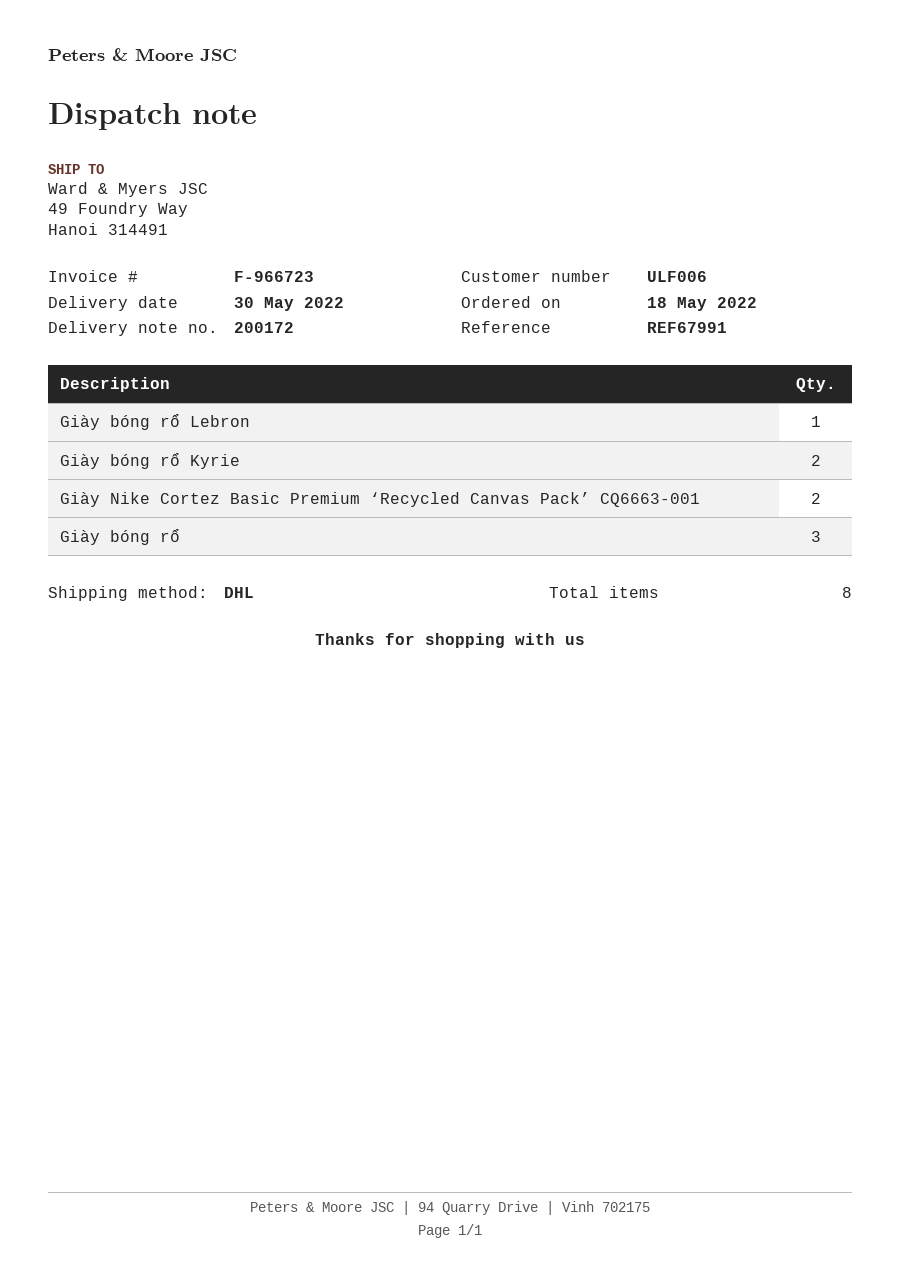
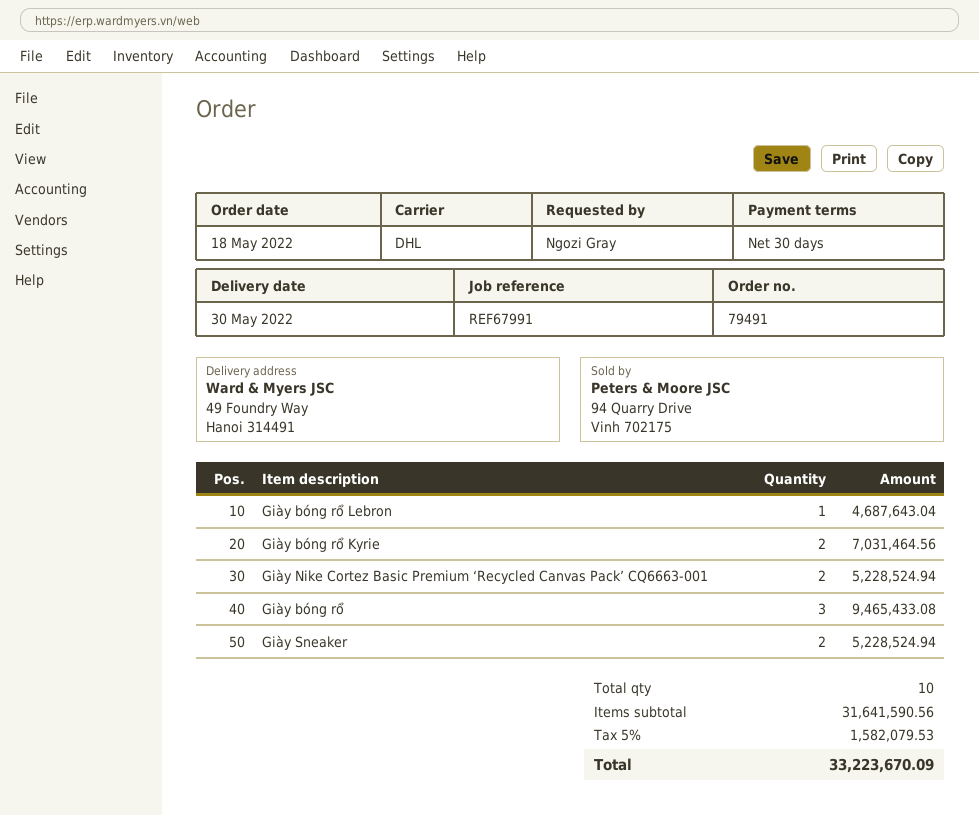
Giày Sneaker: none -> 2
total quantity: 8 -> 10

